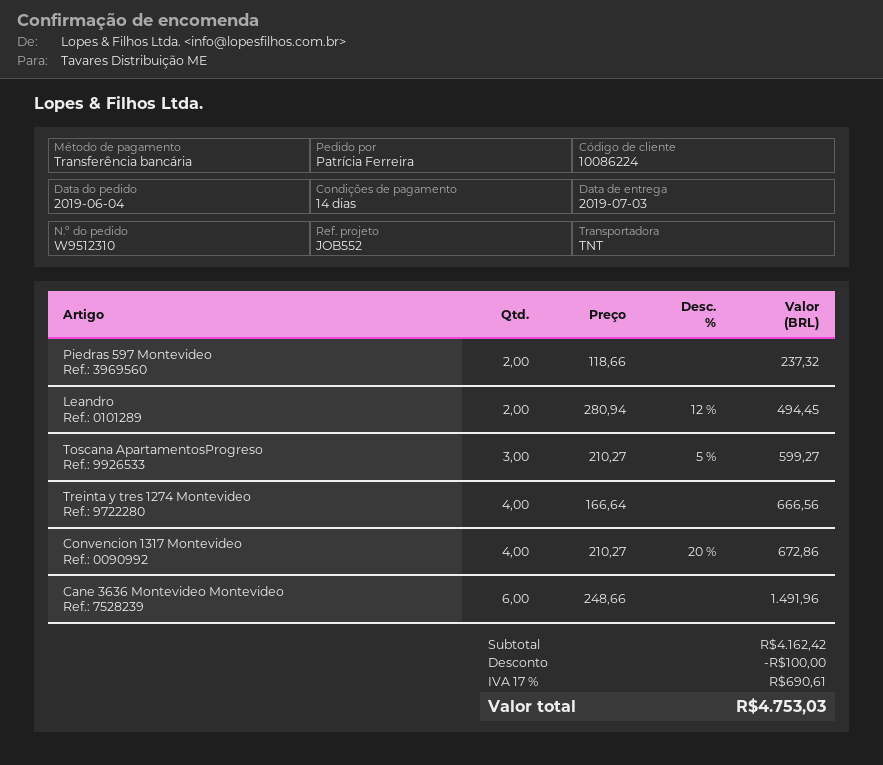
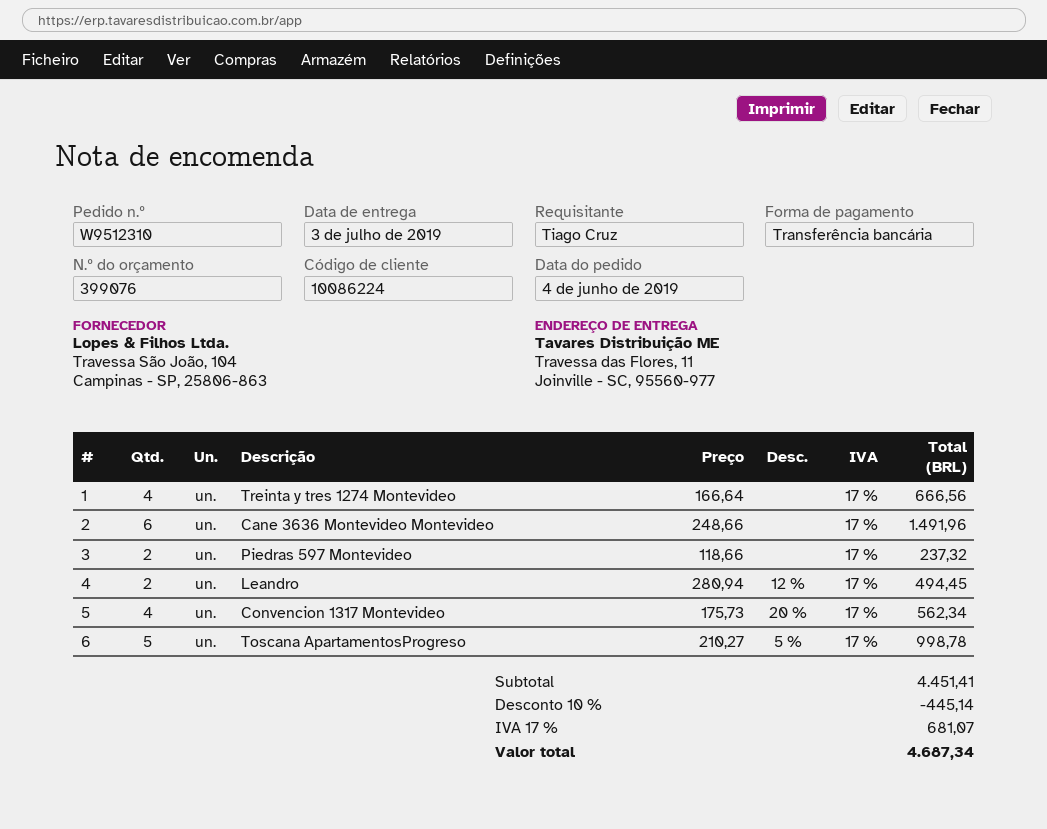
ordered by: Patrícia Ferreira -> Tiago Cruz
Toscana ApartamentosProgreso: 3 x 210.27 - 5% = 599.27 -> 5 x 210.27 - 5% = 998.78
Convencion 1317 Montevideo: 4 x 210.27 - 20% = 672.86 -> 4 x 175.73 - 20% = 562.34
subtotal: 4162.42 -> 4451.41
discount: 100.00 -> 445.14
tax: 17% = 690.61 -> 17% = 681.07
total: 4753.03 -> 4687.34

